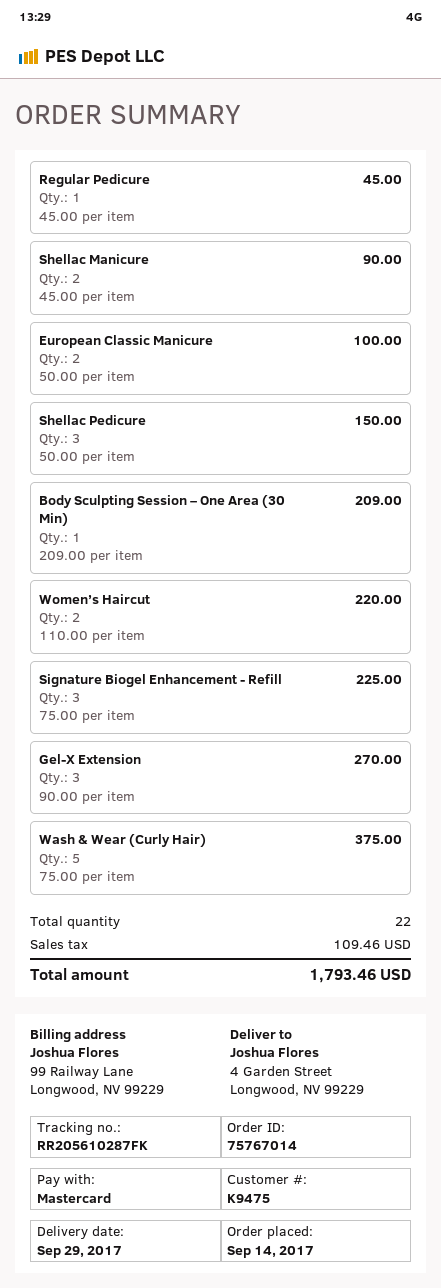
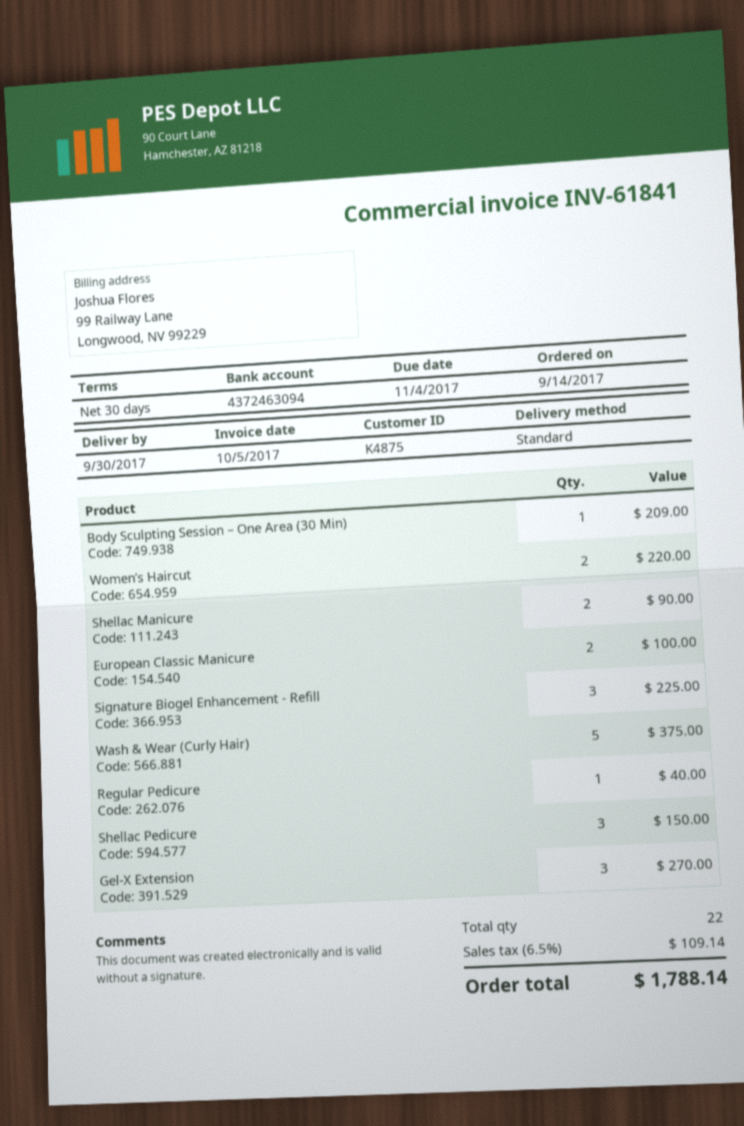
delivery date: 2017-09-29 -> 2017-09-30
customer number: K9475 -> K4875
Regular Pedicure: 1 for 45.00 -> 1 for 40.00
tax: 109.46 -> 109.14
total: 1793.46 -> 1788.14

